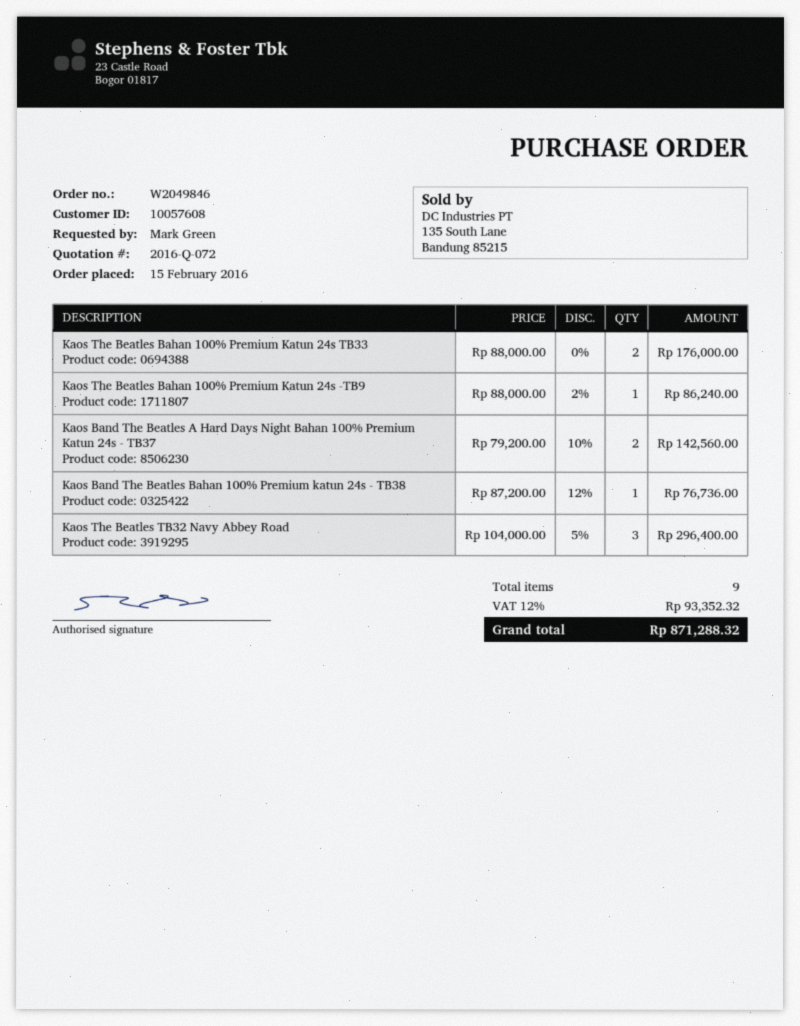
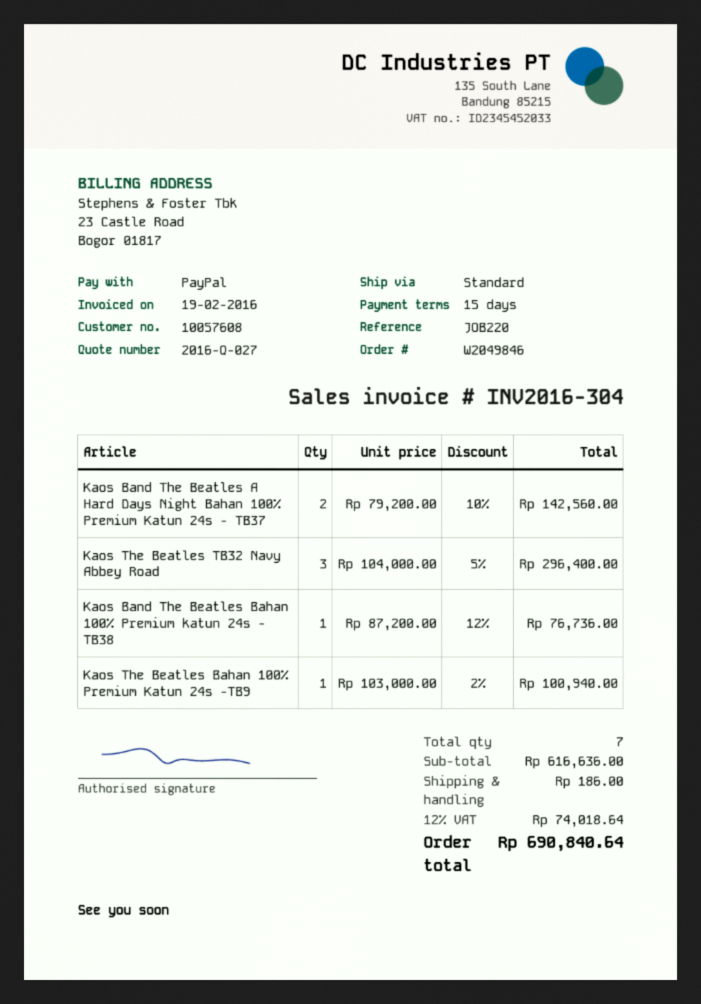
quote number: 2016-Q-072 -> 2016-Q-027
Kaos The Beatles Bahan 100% Premium Katun 24s TB33: 2 x 88000.00 = 176000.00 -> none
Kaos The Beatles Bahan 100% Premium Katun 24s -TB9: 1 x 88000.00 - 2% = 86240.00 -> 1 x 103000.00 - 2% = 100940.00
total quantity: 9 -> 7
shipping: none -> 186.00
tax: 12% = 93352.32 -> 12% = 74018.64
total: 871288.32 -> 690840.64

